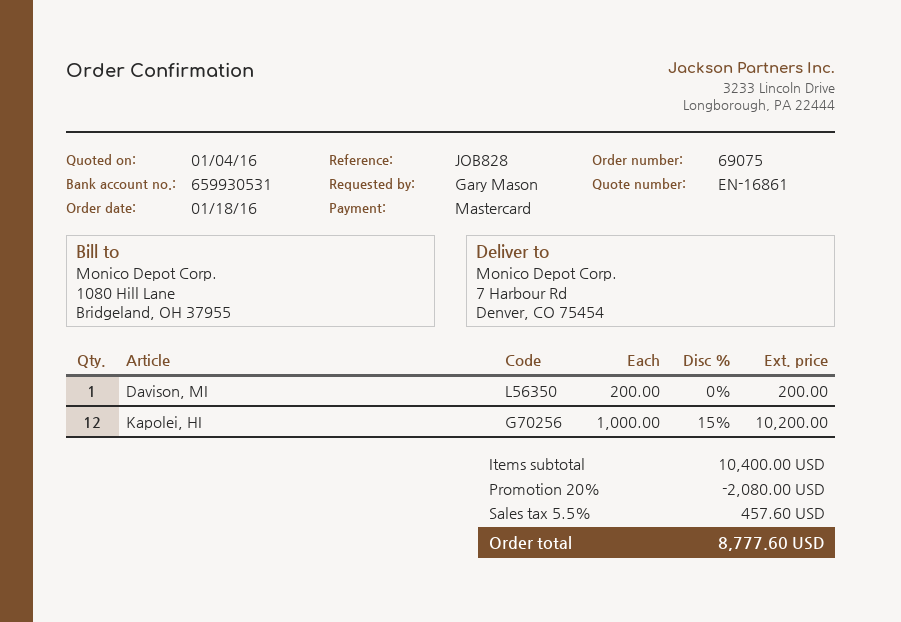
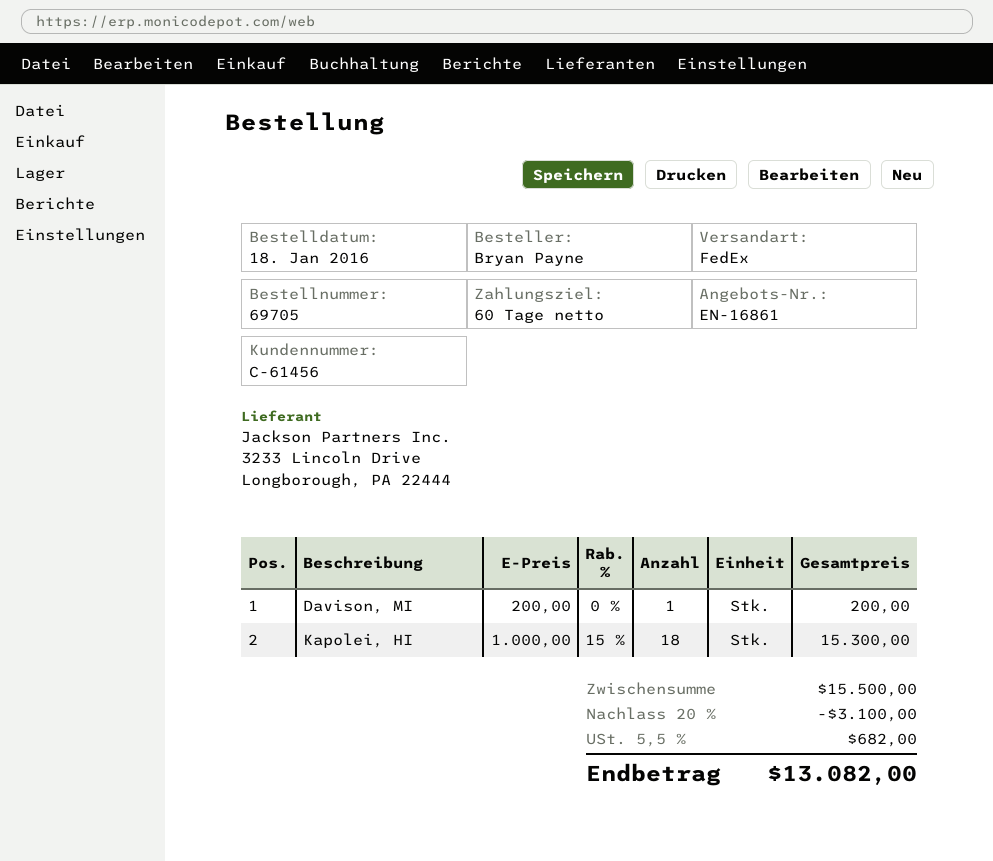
order number: 69075 -> 69705
ordered by: Gary Mason -> Bryan Payne
Kapolei, HI: 12 x 1000.00 - 15% = 10200.00 -> 18 x 1000.00 - 15% = 15300.00
subtotal: 10400.00 -> 15500.00
discount: 20% = 2080.00 -> 20% = 3100.00
tax: 5.5% = 457.60 -> 5.5% = 682.00
total: 8777.60 -> 13082.00

